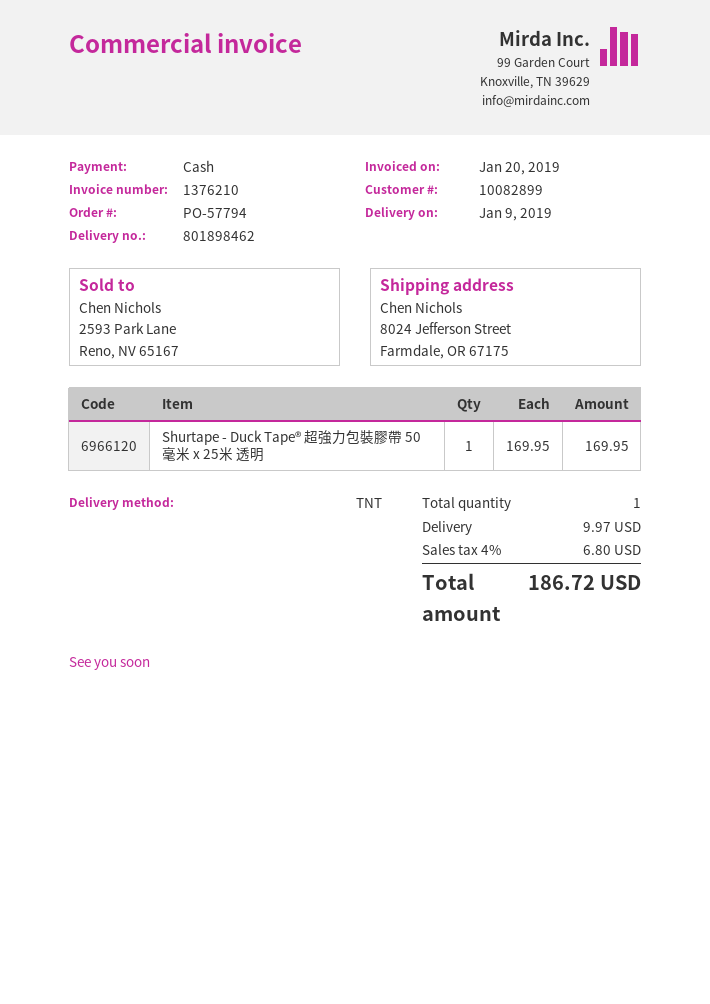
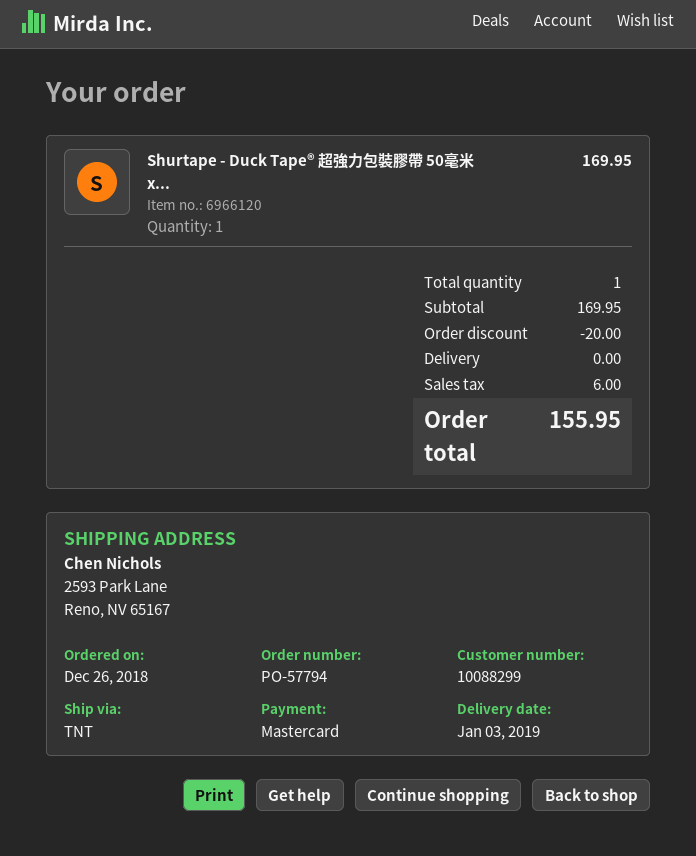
delivery date: 2019-01-09 -> 2019-01-03
customer number: 10082899 -> 10088299
payment method: cash -> Mastercard
ship to: 8024 Jefferson Street, Farmdale, OR 67175 -> 2593 Park Lane, Reno, NV 65167
discount: none -> 20.00
shipping: 9.97 -> 0.00
tax: 6.80 -> 6.00
total: 186.72 -> 155.95

